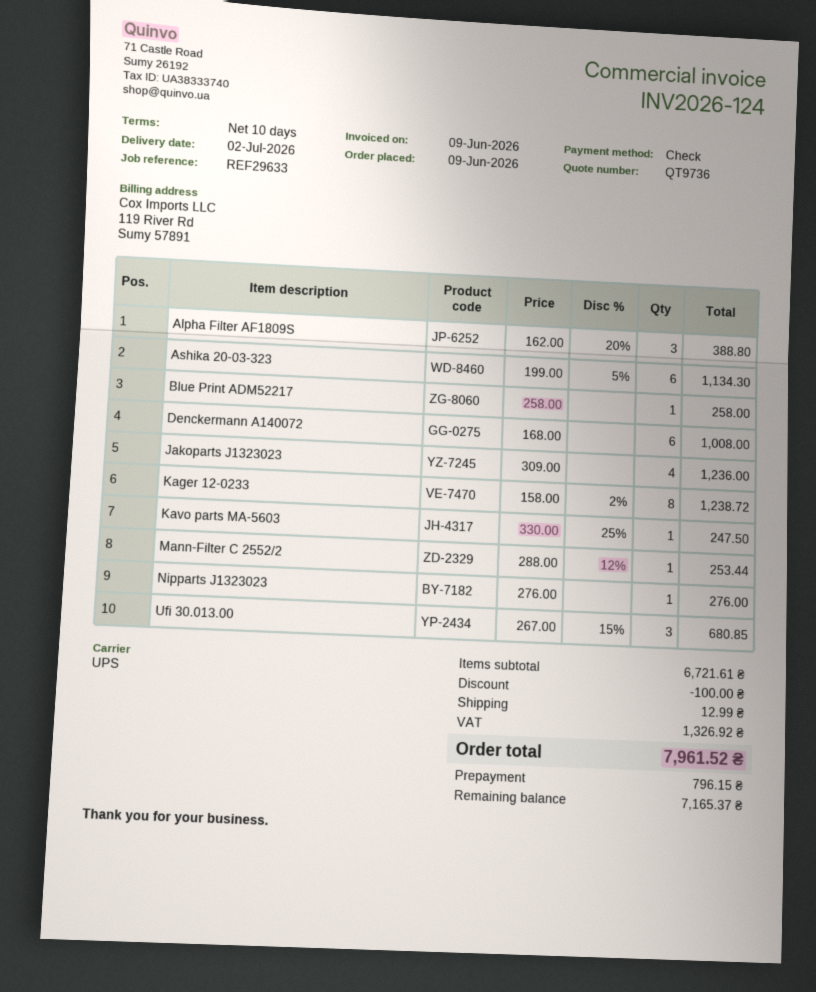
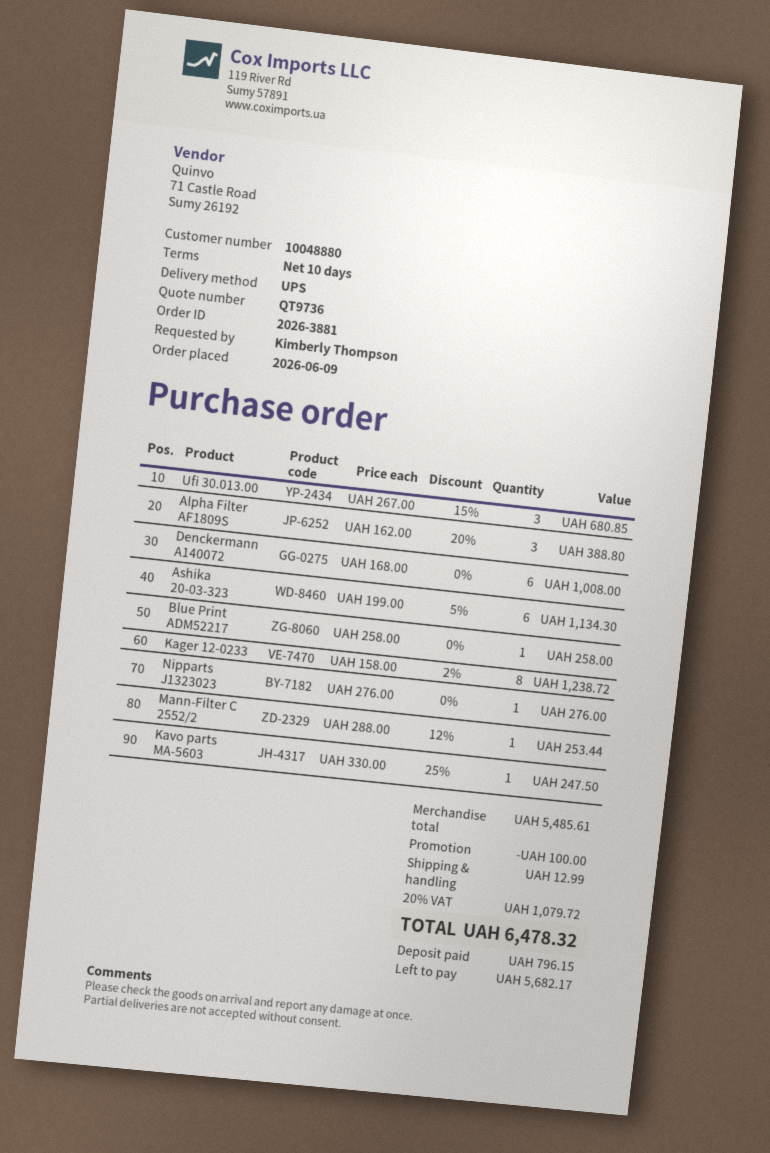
Jakoparts J1323023: 4 x 309.00 = 1236.00 -> none
subtotal: 6721.61 -> 5485.61
tax: 1326.92 -> 1079.72
total: 7961.52 -> 6478.32
balance: 7165.37 -> 5682.17

